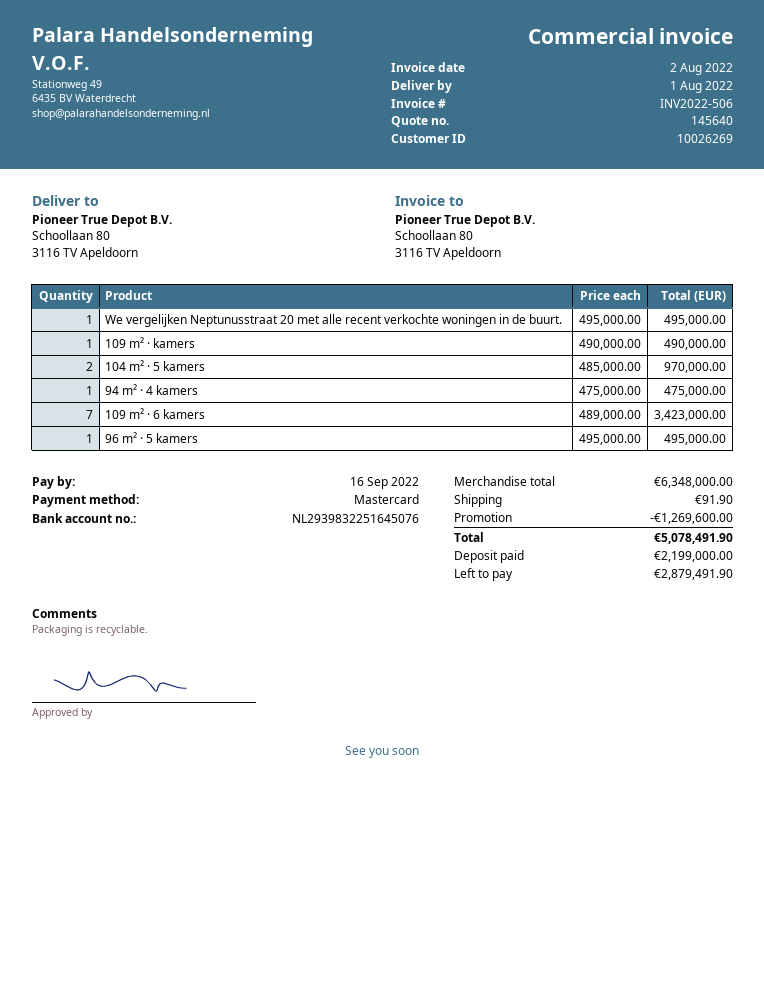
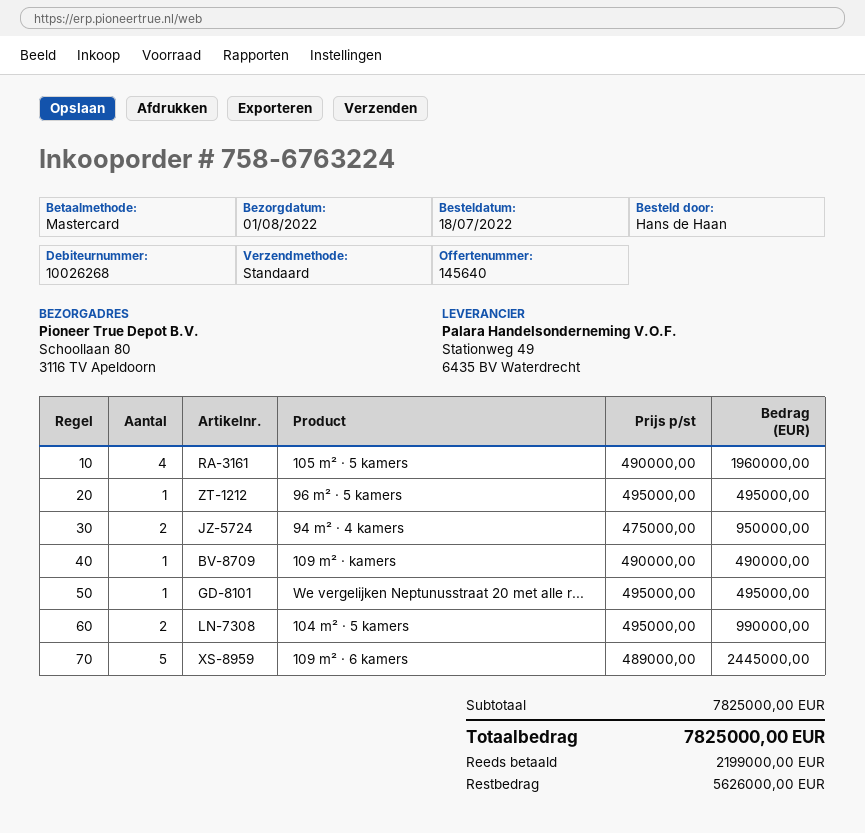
customer number: 10026269 -> 10026268
104 m² · 5 kamers: 2 x 485000.00 = 970000.00 -> 2 x 495000.00 = 990000.00
94 m² · 4 kamers: 1 x 475000.00 = 475000.00 -> 2 x 475000.00 = 950000.00
109 m² · 6 kamers: 7 x 489000.00 = 3423000.00 -> 5 x 489000.00 = 2445000.00
105 m² · 5 kamers: none -> 4 x 490000.00 = 1960000.00
subtotal: 6348000.00 -> 7825000.00
discount: 1269600.00 -> none
shipping: 91.90 -> none
total: 5078491.90 -> 7825000.00
balance: 2879491.90 -> 5626000.00

